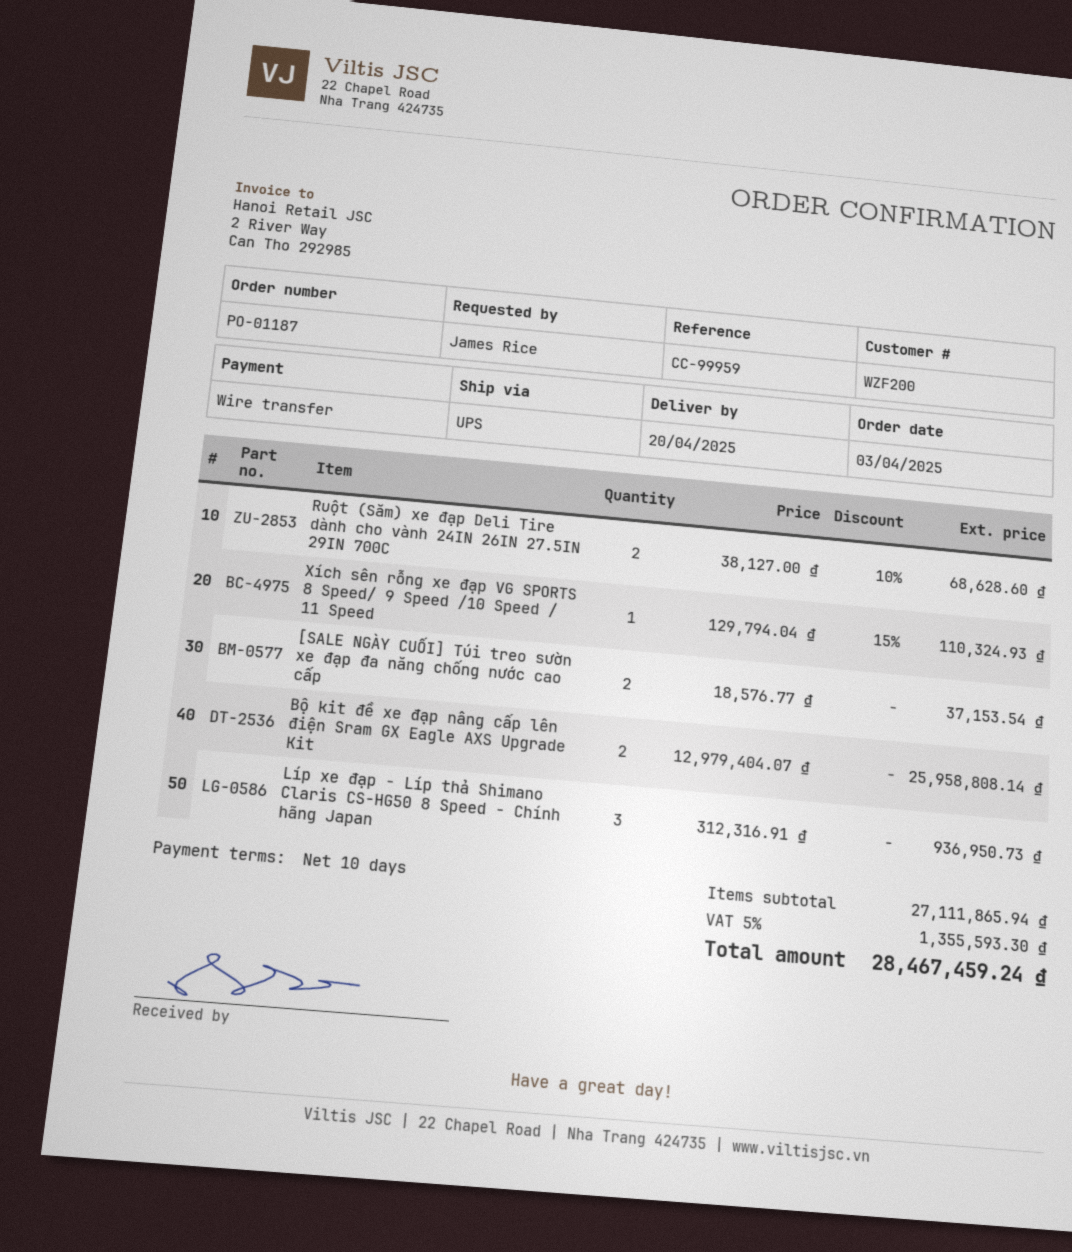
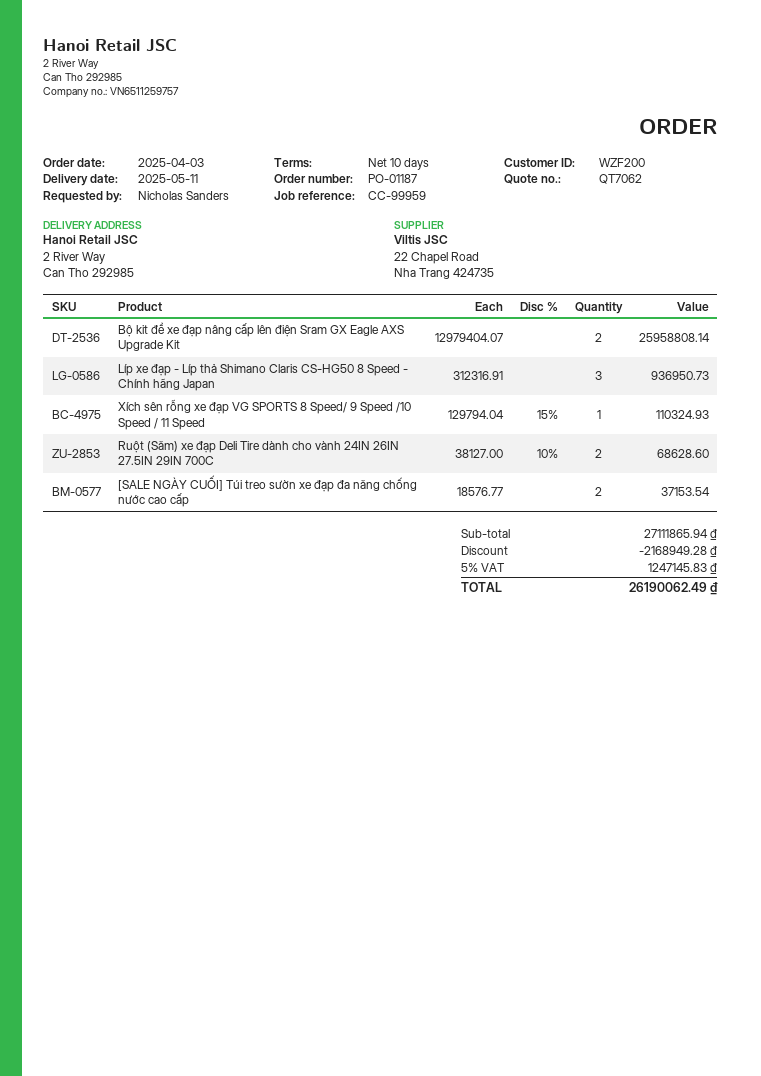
delivery date: 2025-04-20 -> 2025-05-11
ordered by: James Rice -> Nicholas Sanders
discount: none -> 2168949.28
tax: 5% = 1355593.30 -> 5% = 1247145.83
total: 28467459.24 -> 26190062.49

